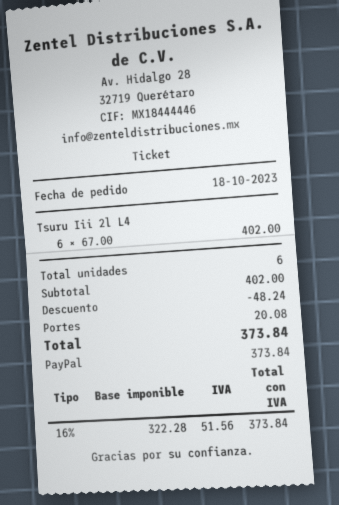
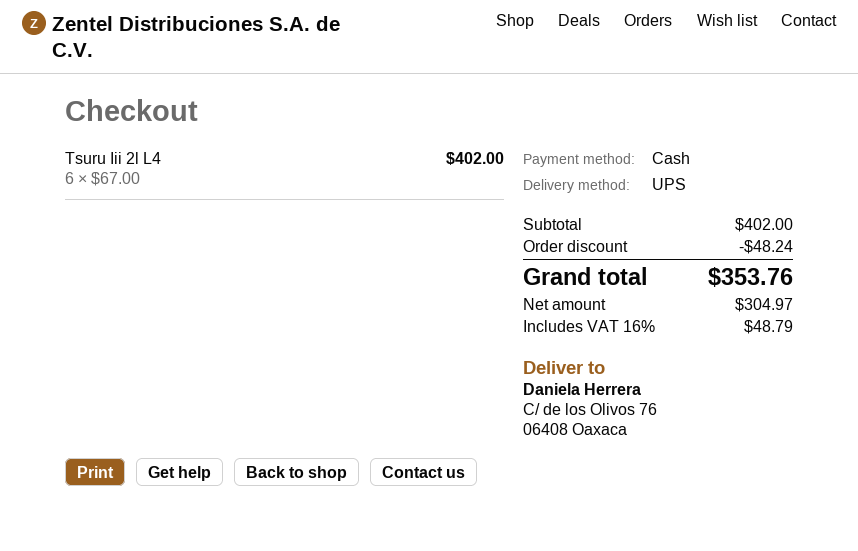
payment method: PayPal -> cash
shipping: 20.08 -> none
net: 322.28 -> 304.97
tax: 16% = 51.56 -> 16% = 48.79
total: 373.84 -> 353.76

